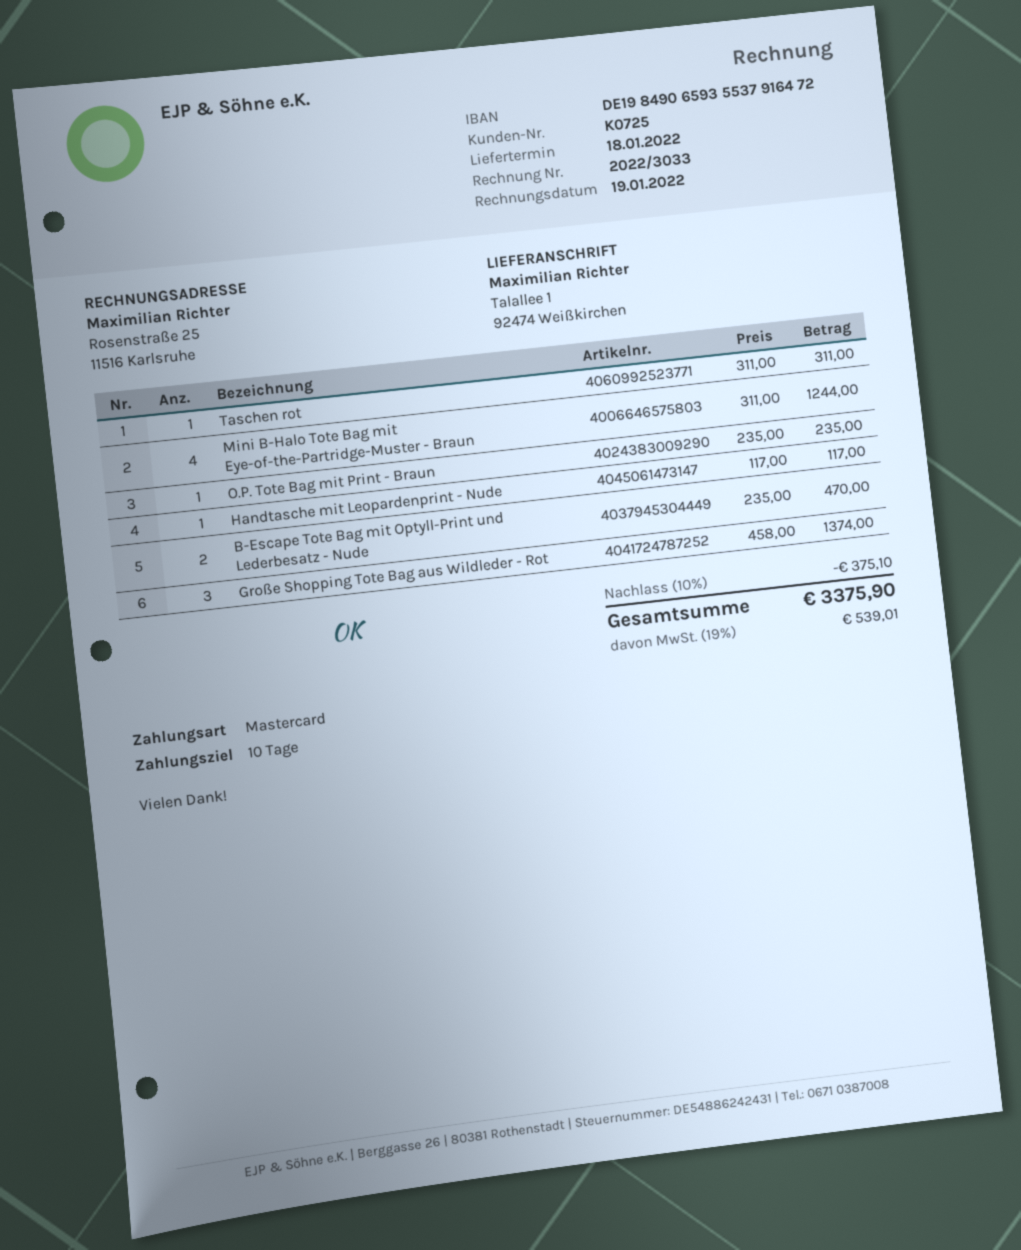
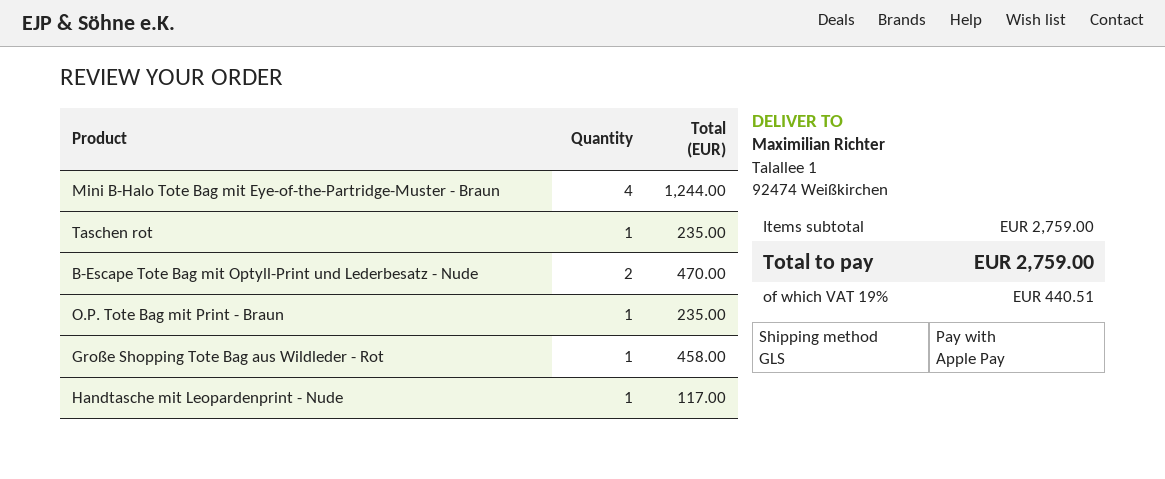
payment method: Mastercard -> Apple Pay
Taschen rot: 1 for 311.00 -> 1 for 235.00
Große Shopping Tote Bag aus Wildleder - Rot: 3 for 1374.00 -> 1 for 458.00
discount: 10% = 375.10 -> none
tax: 19% = 539.01 -> 19% = 440.51
total: 3375.90 -> 2759.00

